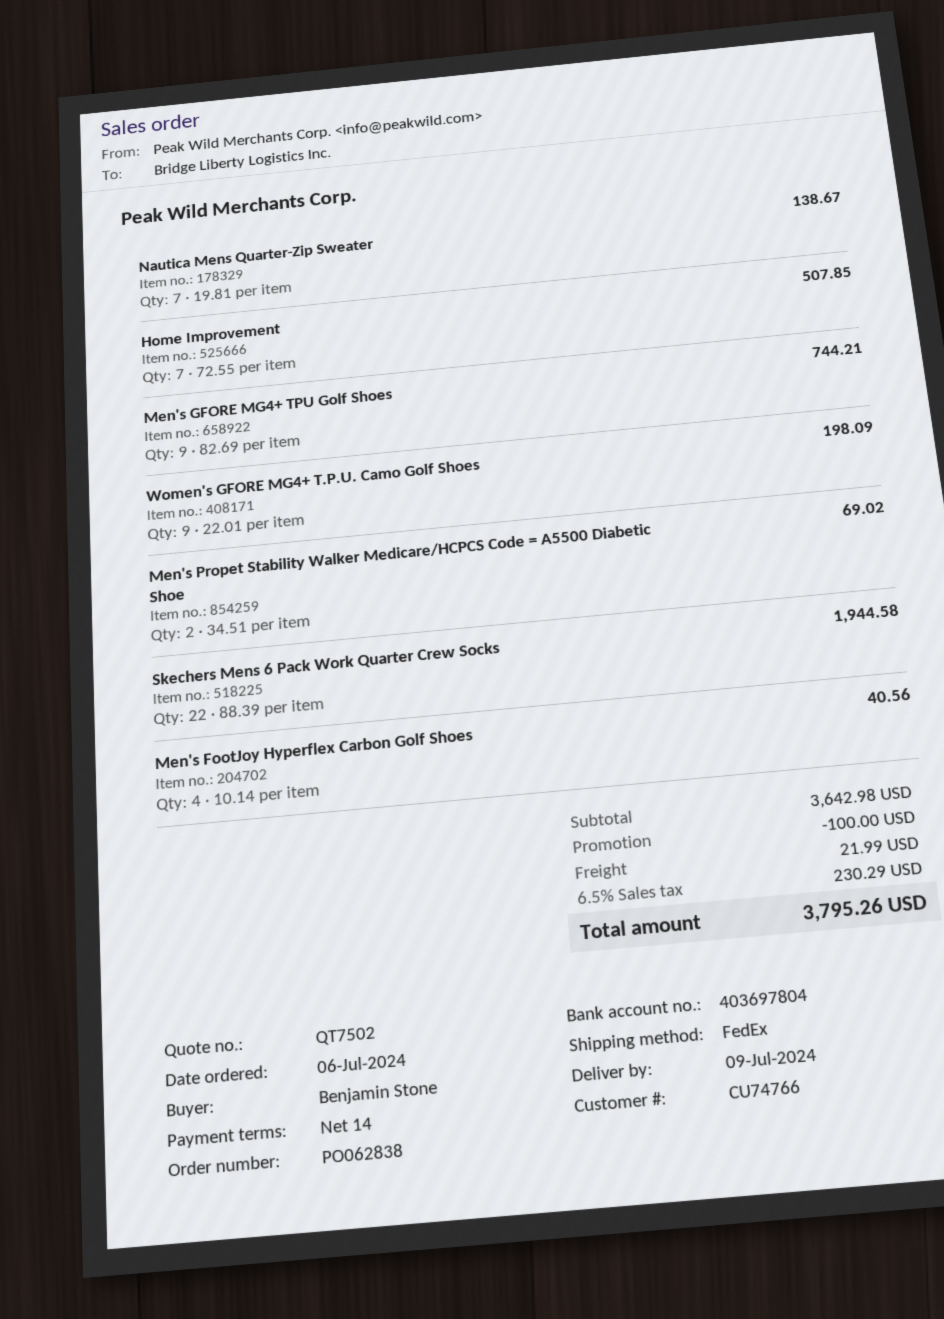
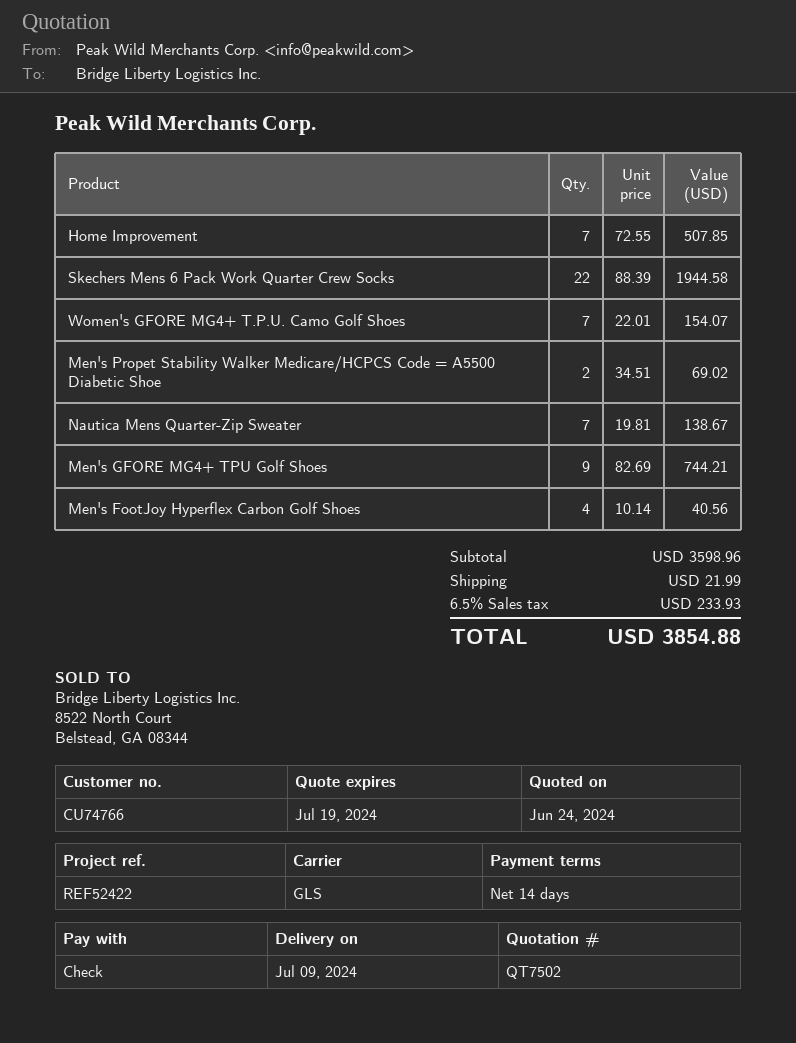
shipping method: FedEx -> GLS
Women's GFORE MG4+ T.P.U. Camo Golf Shoes: 9 x 22.01 = 198.09 -> 7 x 22.01 = 154.07
subtotal: 3642.98 -> 3598.96
discount: 100.00 -> none
tax: 6.5% = 230.29 -> 6.5% = 233.93
total: 3795.26 -> 3854.88

